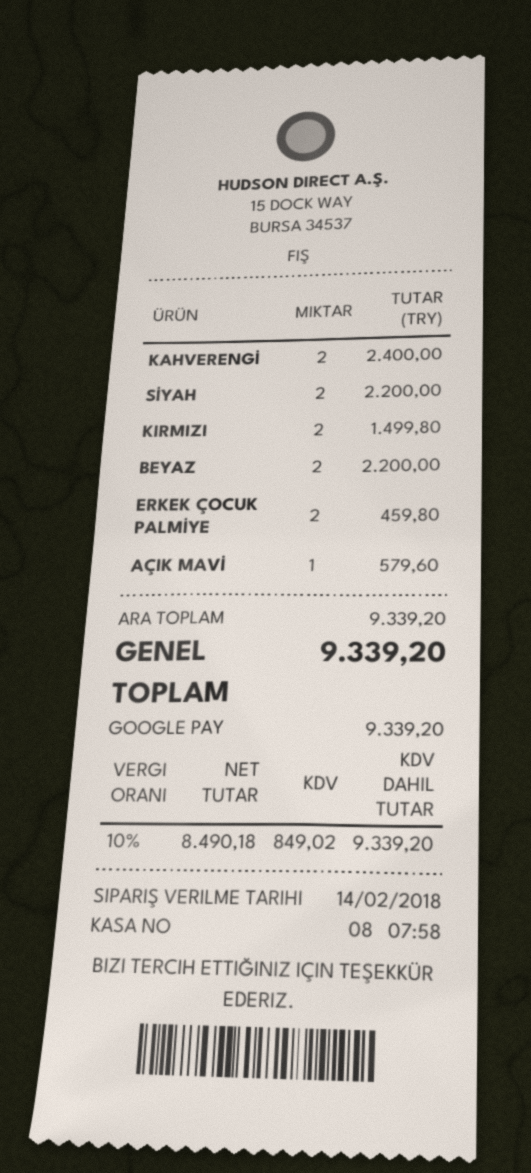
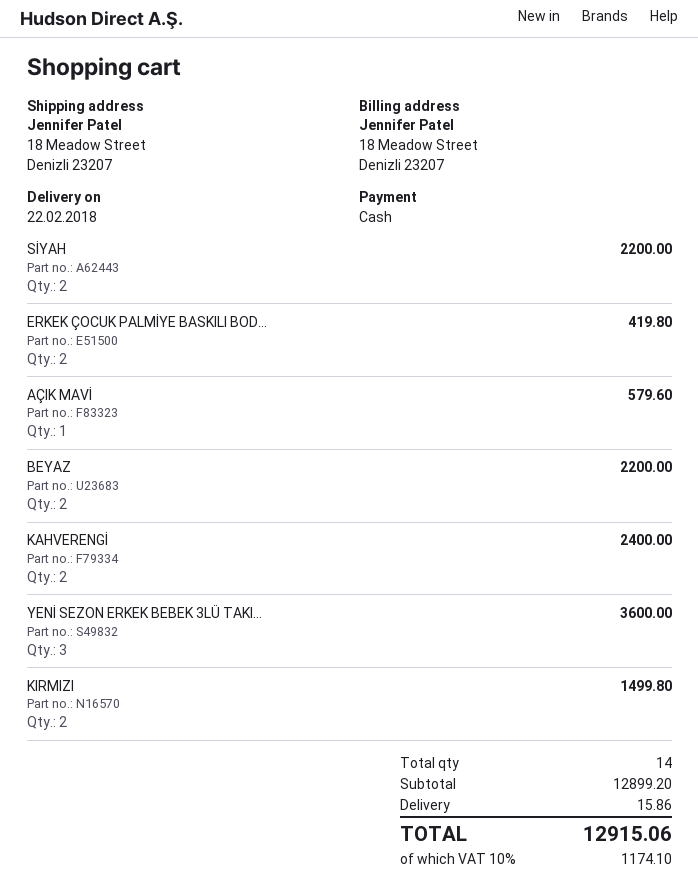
payment method: Google Pay -> cash
ERKEK ÇOCUK PALMİYE: 2 for 459.80 -> 2 for 419.80
YENİ SEZON ERKEK BEBEK 3LÜ TAKI...: none -> 3 for 3600.00
subtotal: 9339.20 -> 12899.20
shipping: none -> 15.86
tax: 10% = 849.02 -> 10% = 1174.10
total: 9339.20 -> 12915.06

